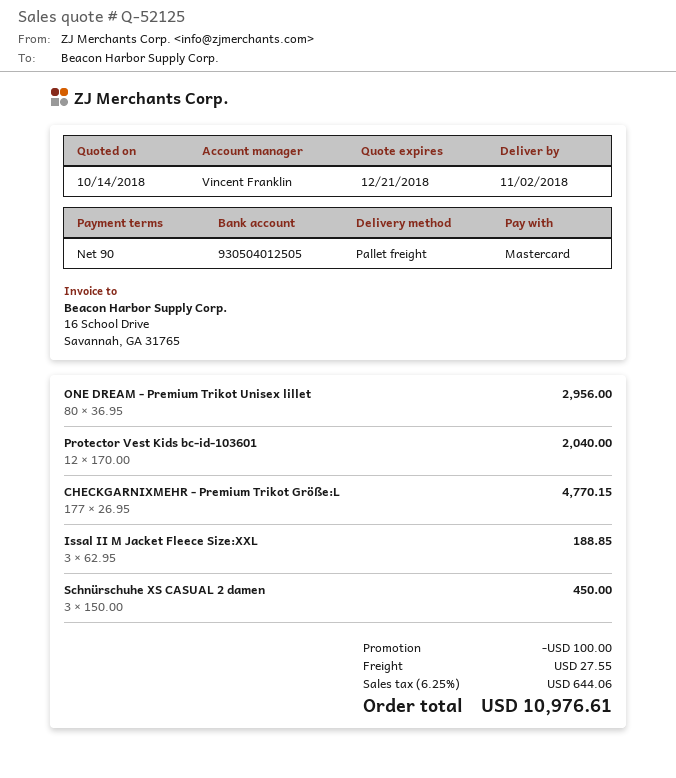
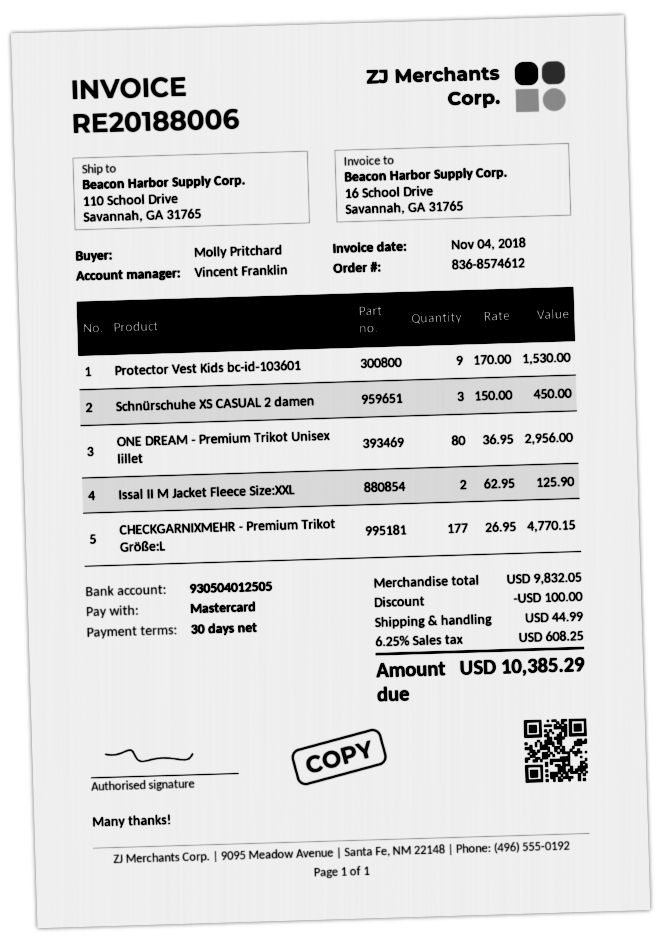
payment terms: 90 days -> 30 days
Protector Vest Kids bc-id-103601: 12 x 170.00 = 2040.00 -> 9 x 170.00 = 1530.00
Issal II M Jacket Fleece Size:XXL: 3 x 62.95 = 188.85 -> 2 x 62.95 = 125.90
shipping: 27.55 -> 44.99
tax: 6.25% = 644.06 -> 6.25% = 608.25
total: 10976.61 -> 10385.29

